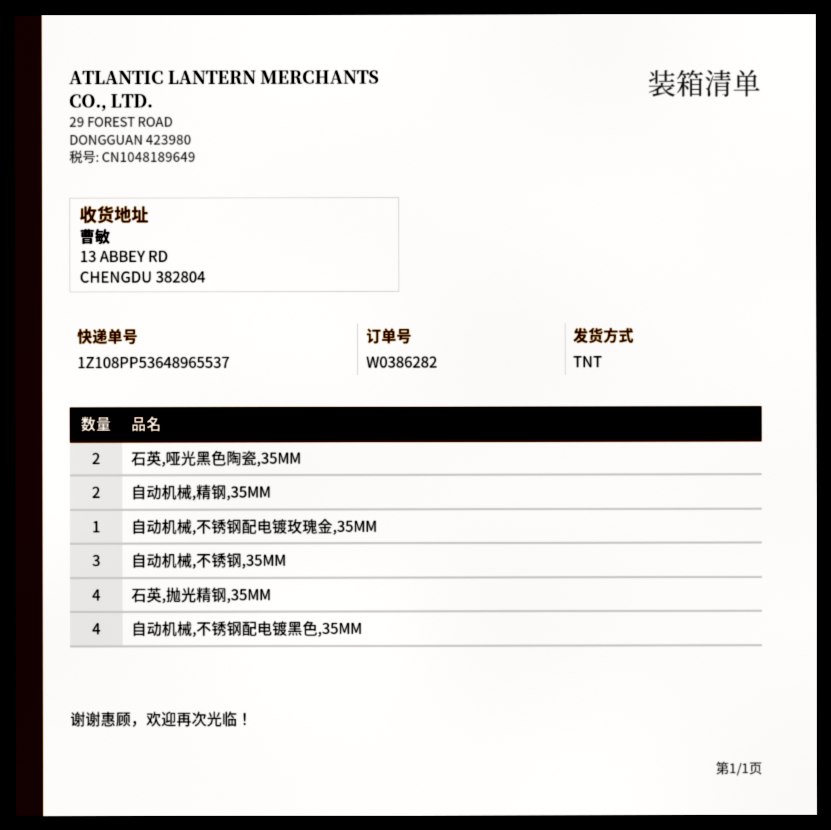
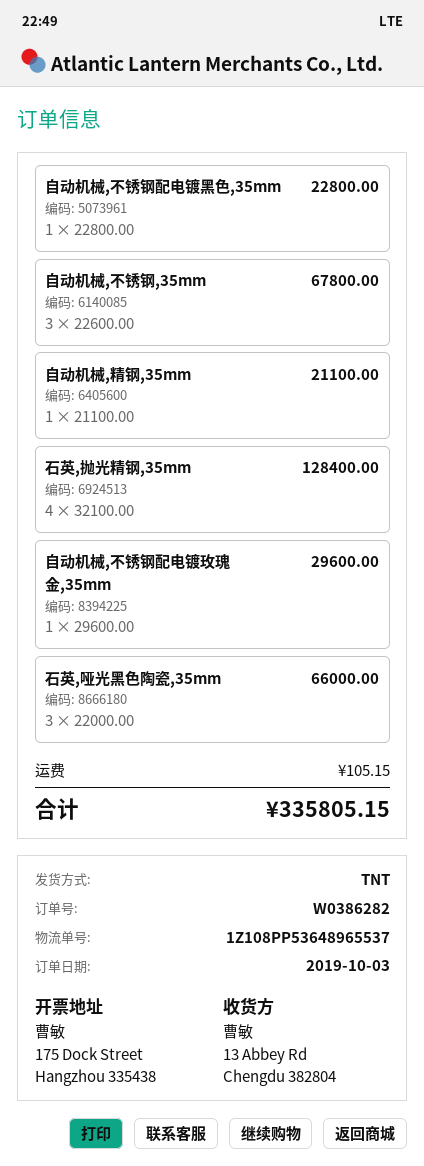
石英,哑光黑色陶瓷,35MM: 2 -> 3
自动机械,精钢,35MM: 2 -> 1
自动机械,不锈钢配电镀黑色,35MM: 4 -> 1

